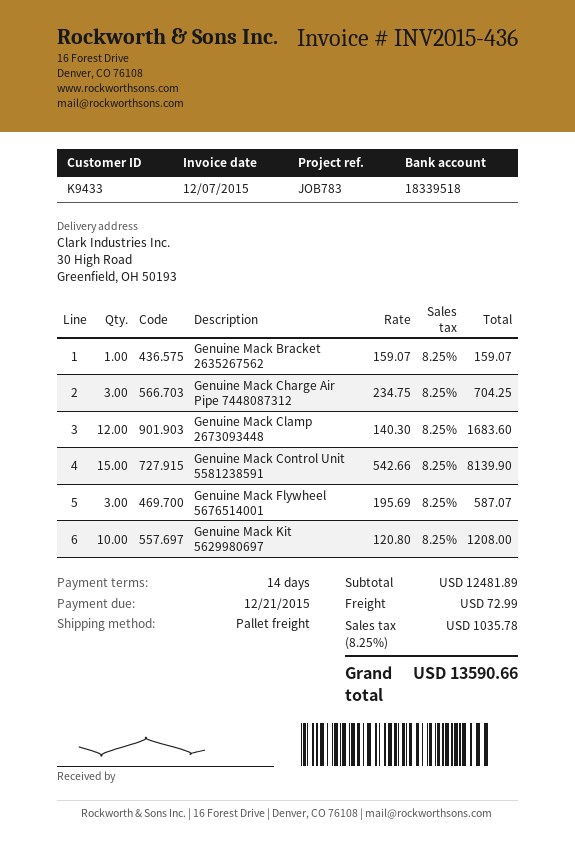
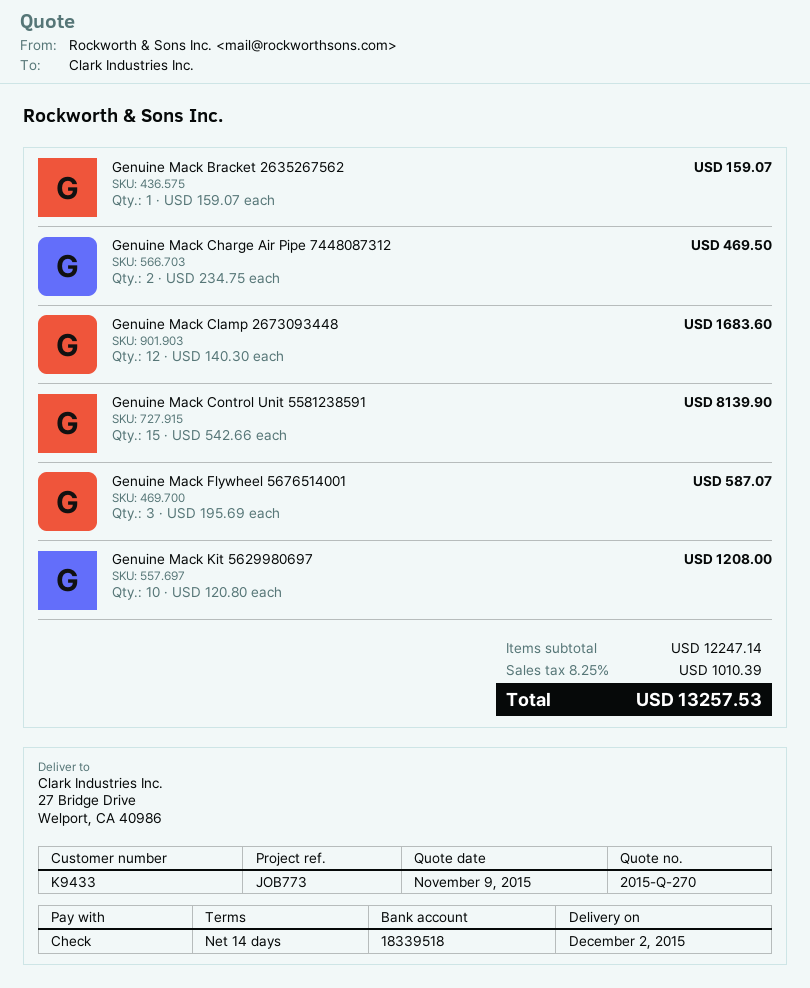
reference: JOB783 -> JOB773
ship to: 30 High Road, Greenfield, OH 50193 -> 27 Bridge Drive, Welport, CA 40986
Genuine Mack Charge Air Pipe 7448087312: 3 x 234.75 = 704.25 -> 2 x 234.75 = 469.50
subtotal: 12481.89 -> 12247.14
shipping: 72.99 -> none
tax: 8.25% = 1035.78 -> 8.25% = 1010.39
total: 13590.66 -> 13257.53

